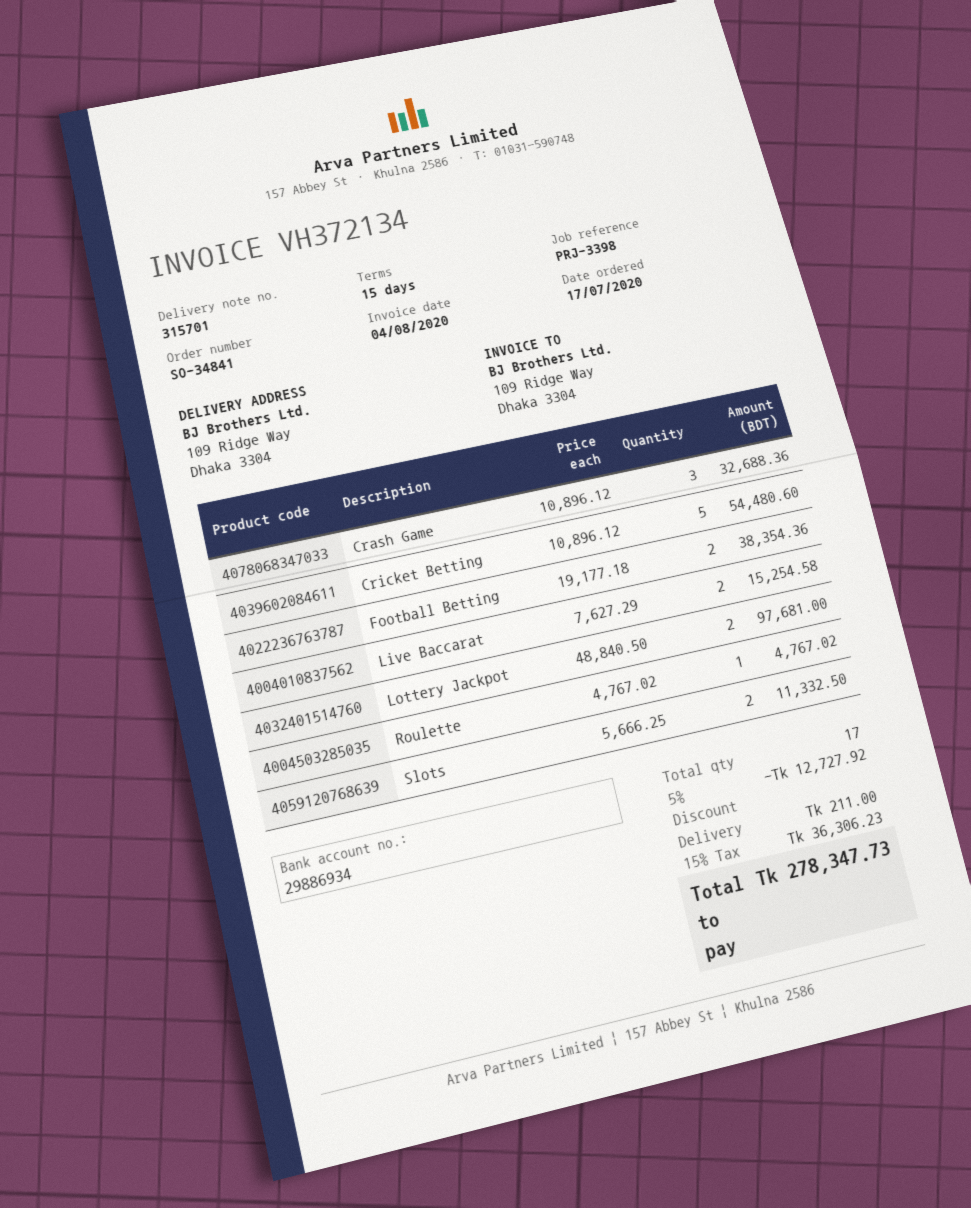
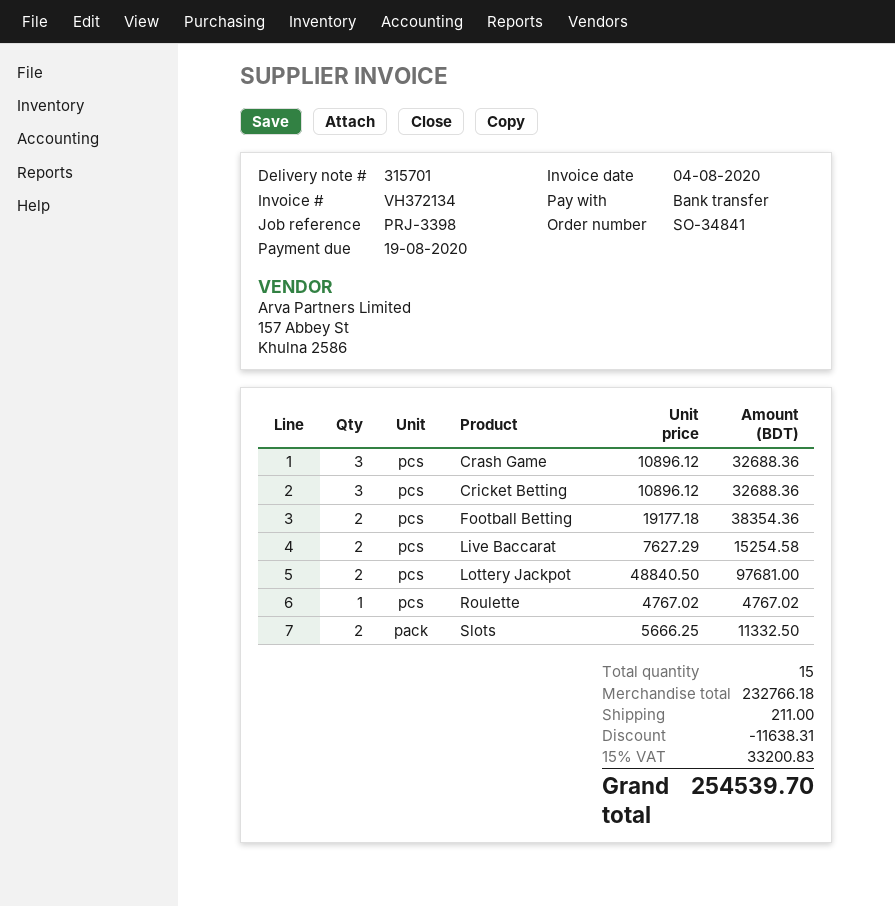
Cricket Betting: 5 x 10896.12 = 54480.60 -> 3 x 10896.12 = 32688.36
total quantity: 17 -> 15
discount: 12727.92 -> 11638.31
tax: 15% = 36306.23 -> 15% = 33200.83
total: 278347.73 -> 254539.70

